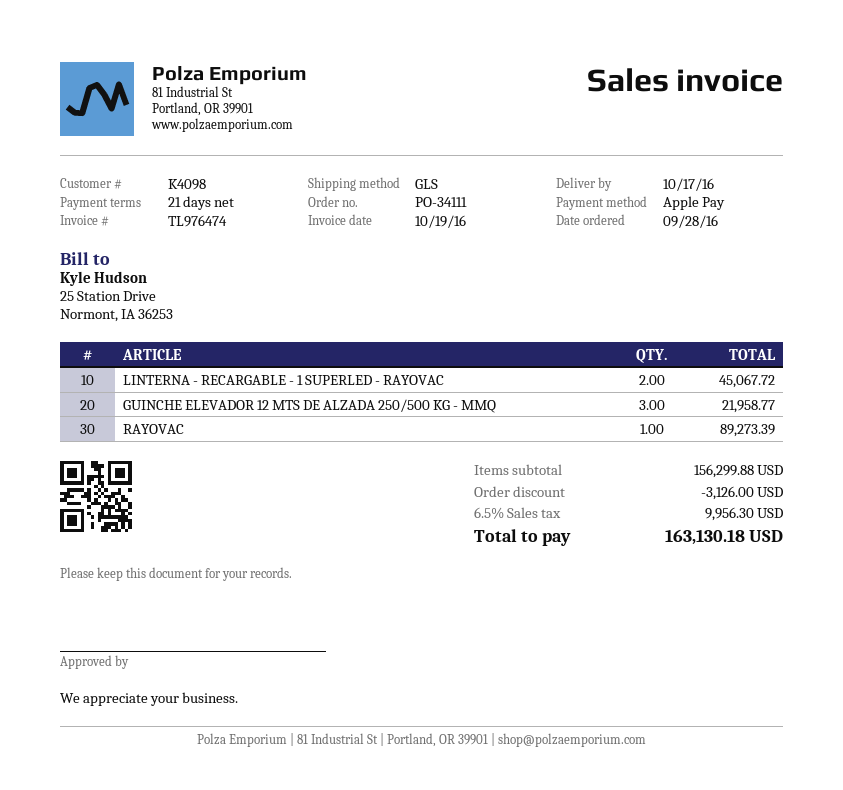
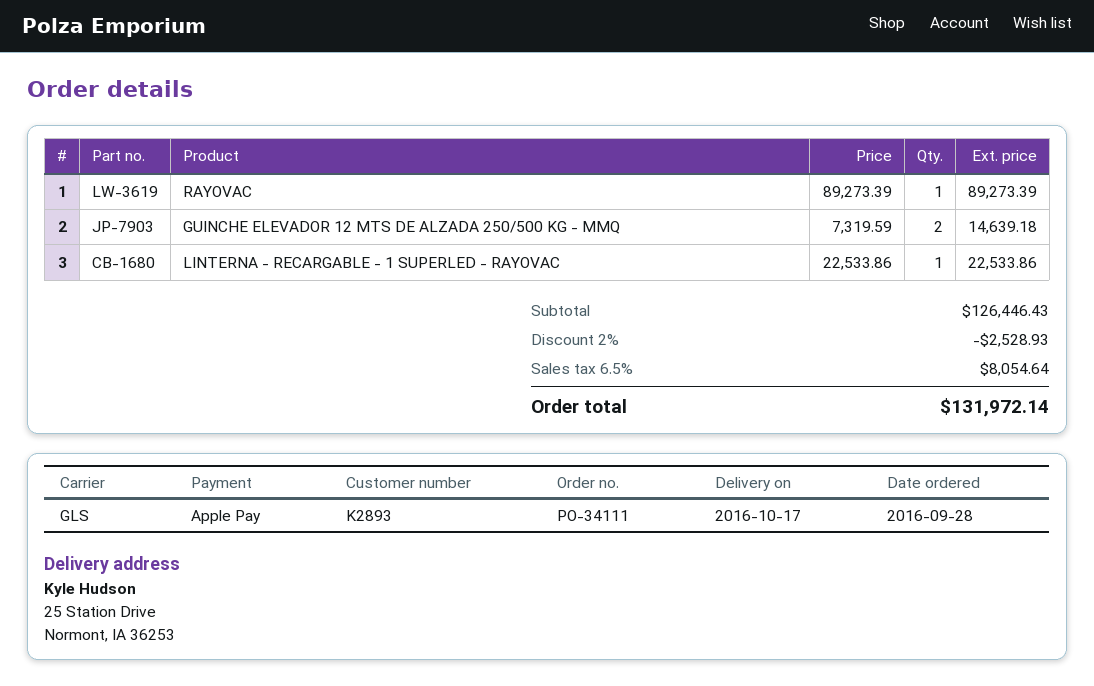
customer number: K4098 -> K2893
LINTERNA - RECARGABLE - 1 SUPERLED - RAYOVAC: 2 for 45067.72 -> 1 for 22533.86
GUINCHE ELEVADOR 12 MTS DE ALZADA 250/500 KG - MMQ: 3 for 21958.77 -> 2 for 14639.18
subtotal: 156299.88 -> 126446.43
discount: 3126.00 -> 2528.93
tax: 6.5% = 9956.30 -> 6.5% = 8054.64
total: 163130.18 -> 131972.14

